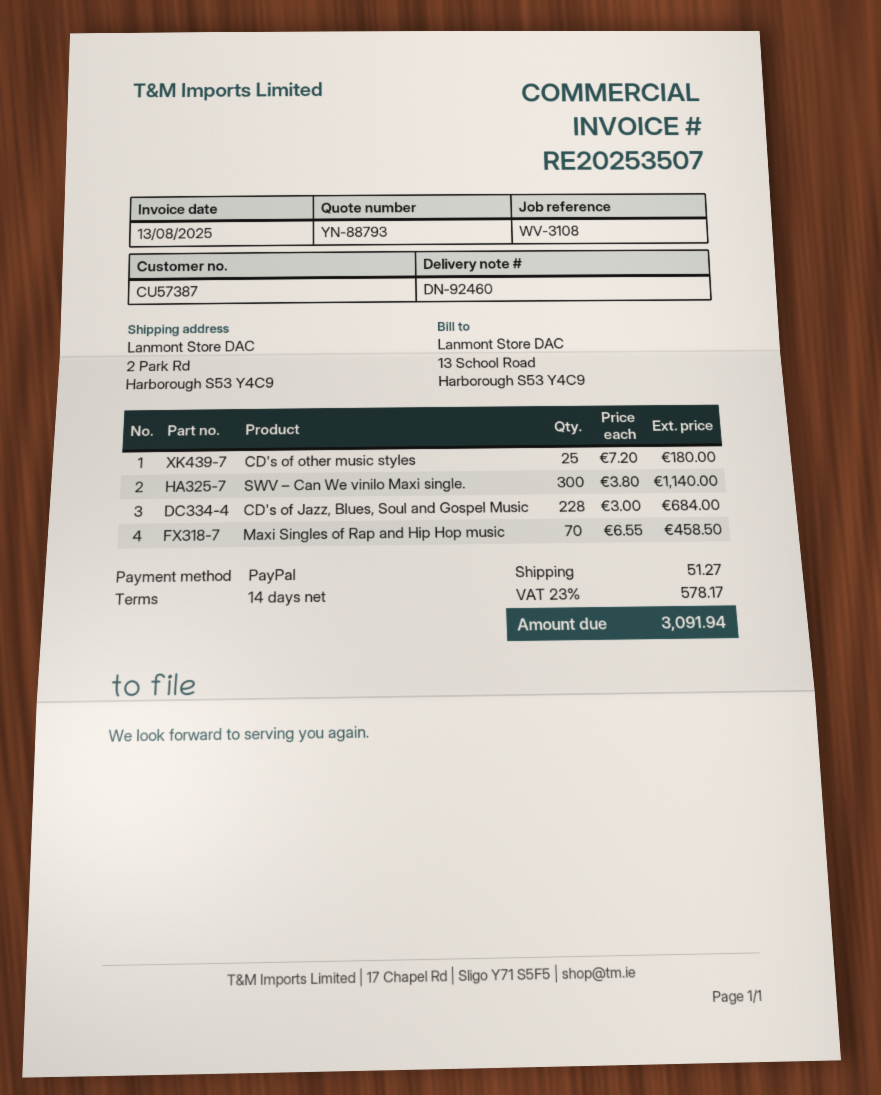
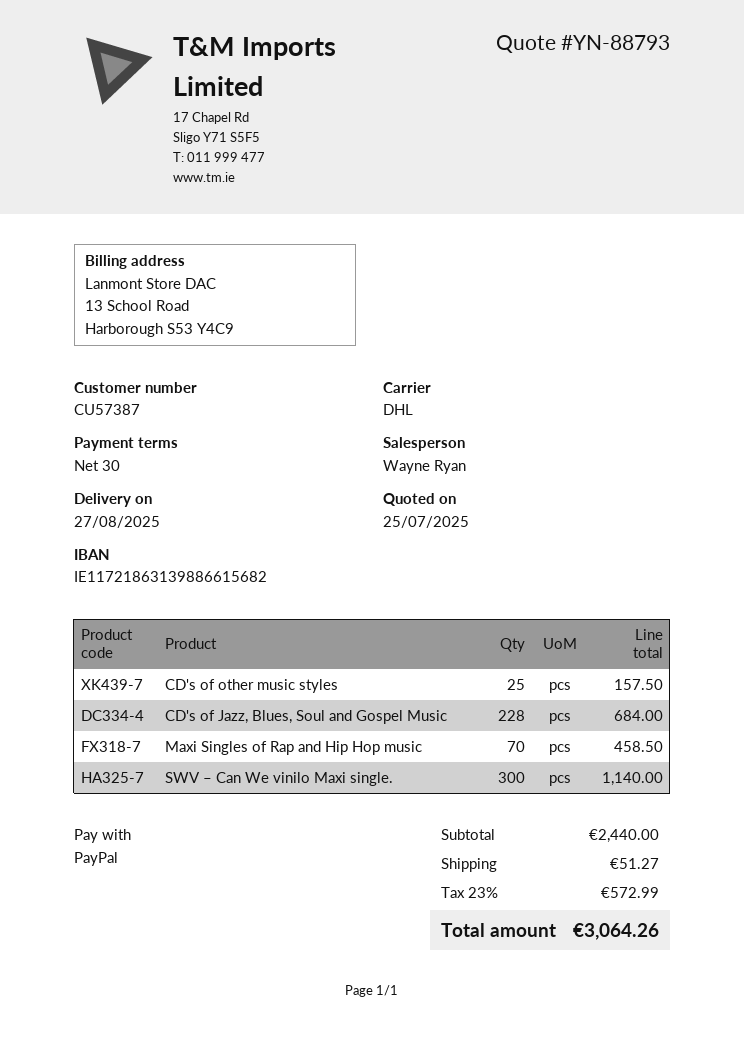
payment terms: 14 days -> 30 days
CD's of other music styles: 25 for 180.00 -> 25 for 157.50
tax: 23% = 578.17 -> 23% = 572.99
total: 3091.94 -> 3064.26

